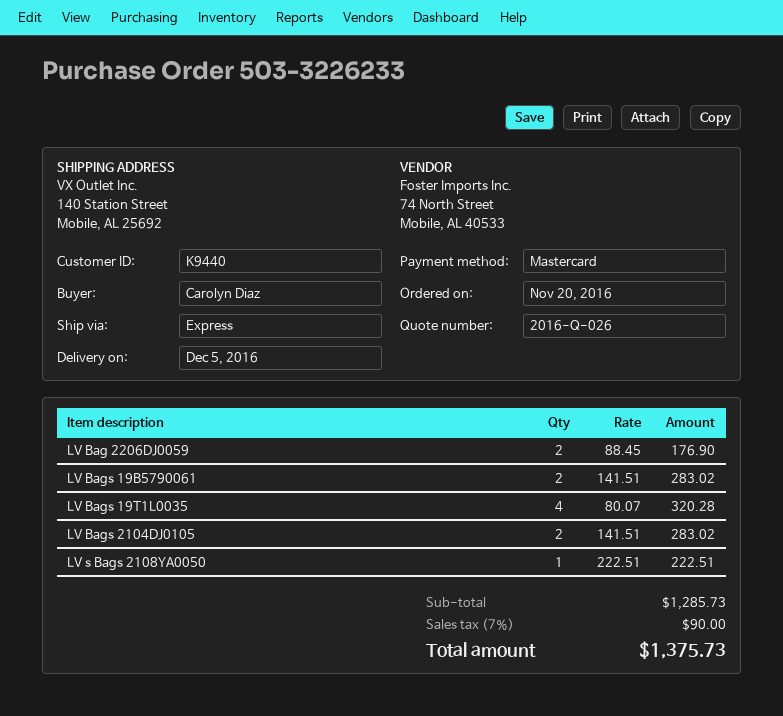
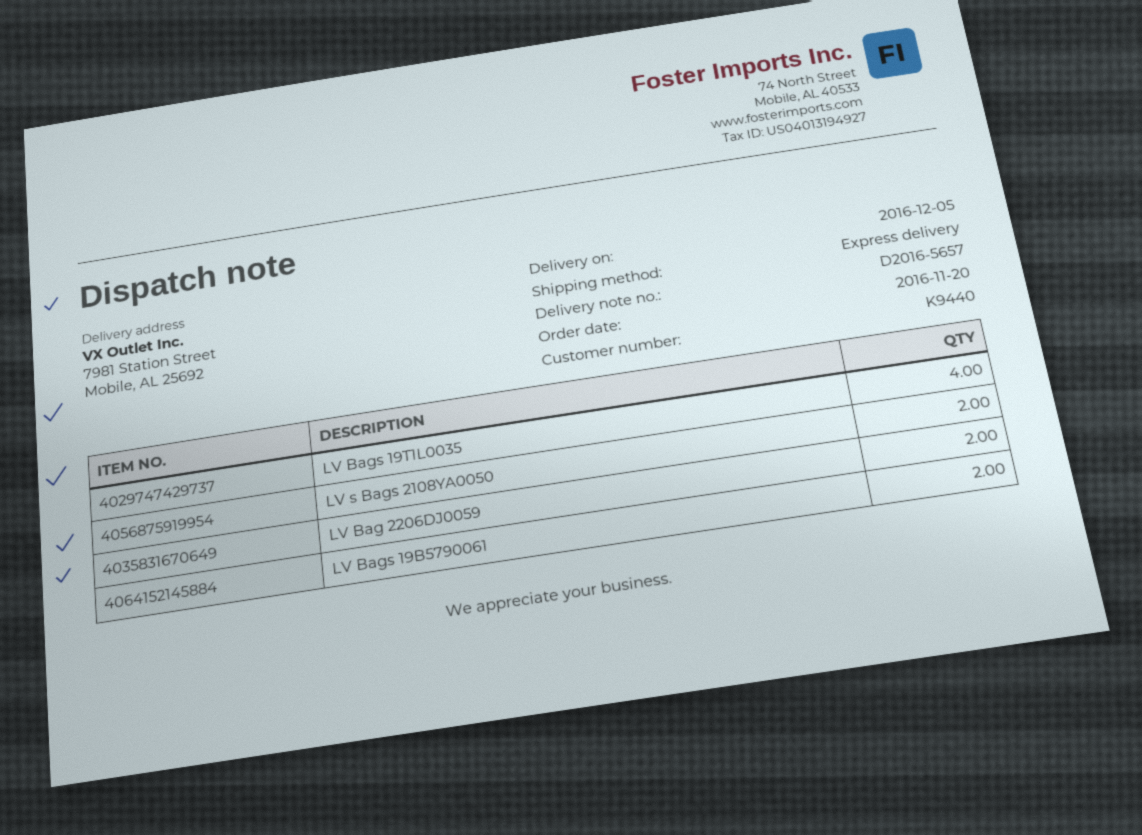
ship to: 140 Station Street, Mobile, AL 25692 -> 7981 Station Street, Mobile, AL 25692
LV Bags 2104DJ0105: 2 -> none
LV s Bags 2108YA0050: 1 -> 2

